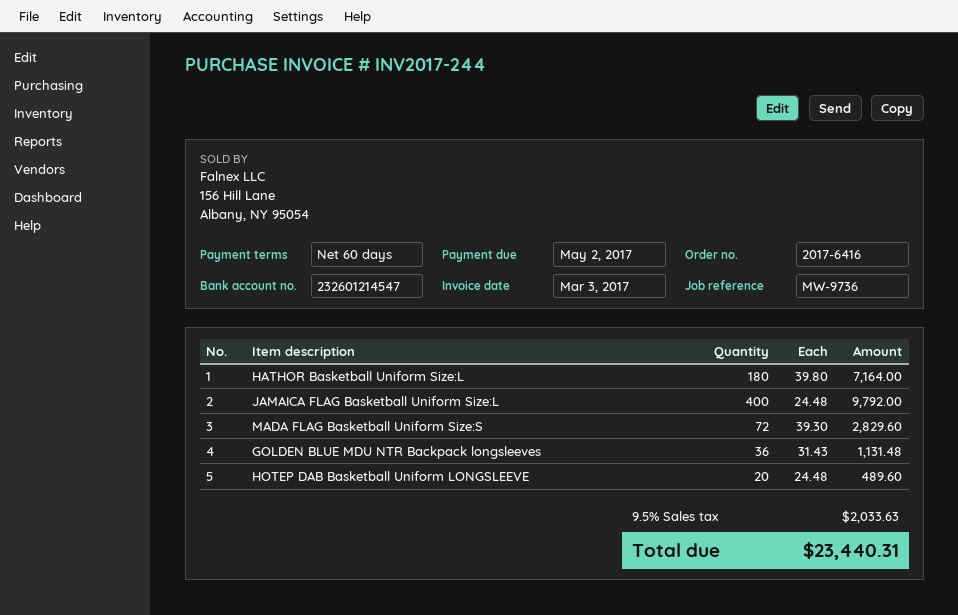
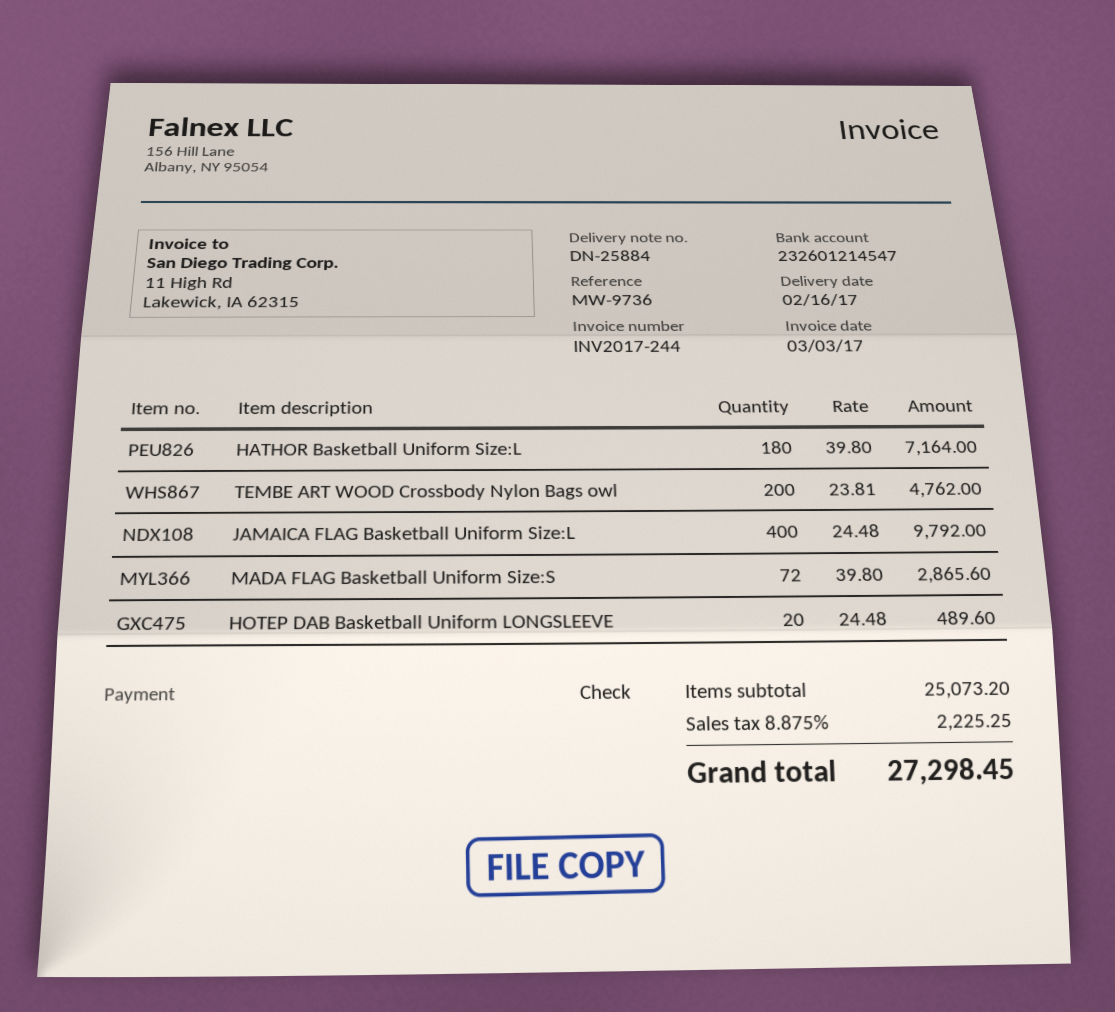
MADA FLAG Basketball Uniform Size:S: 72 x 39.30 = 2829.60 -> 72 x 39.80 = 2865.60
GOLDEN BLUE MDU NTR Backpack longsleeves: 36 x 31.43 = 1131.48 -> none
TEMBE ART WOOD Crossbody Nylon Bags owl: none -> 200 x 23.81 = 4762.00
tax: 9.5% = 2033.63 -> 8.875% = 2225.25
total: 23440.31 -> 27298.45

